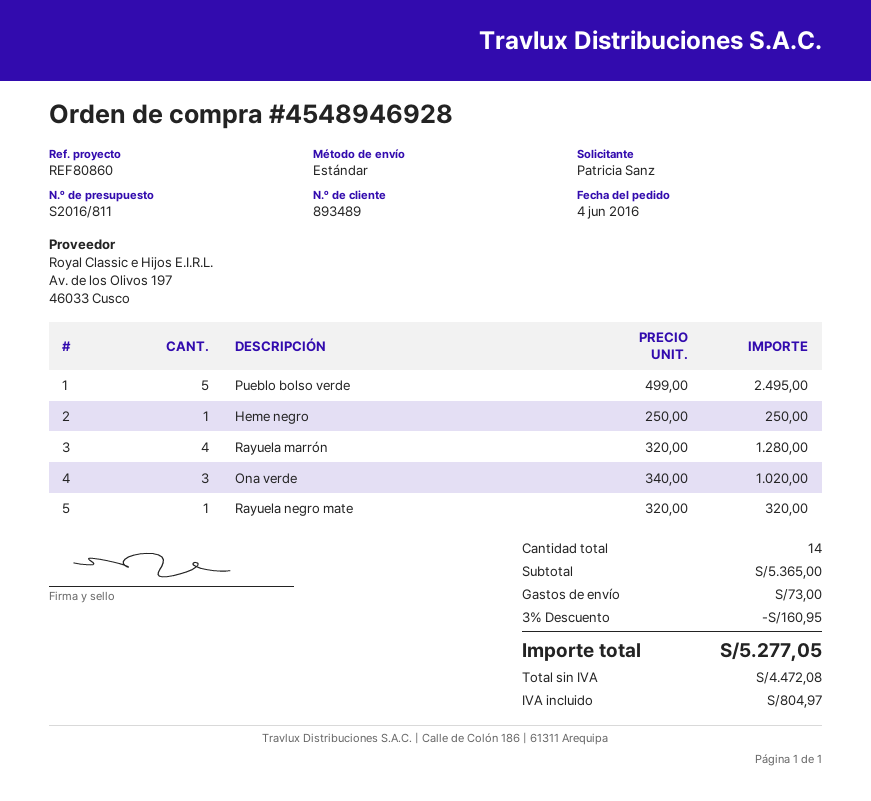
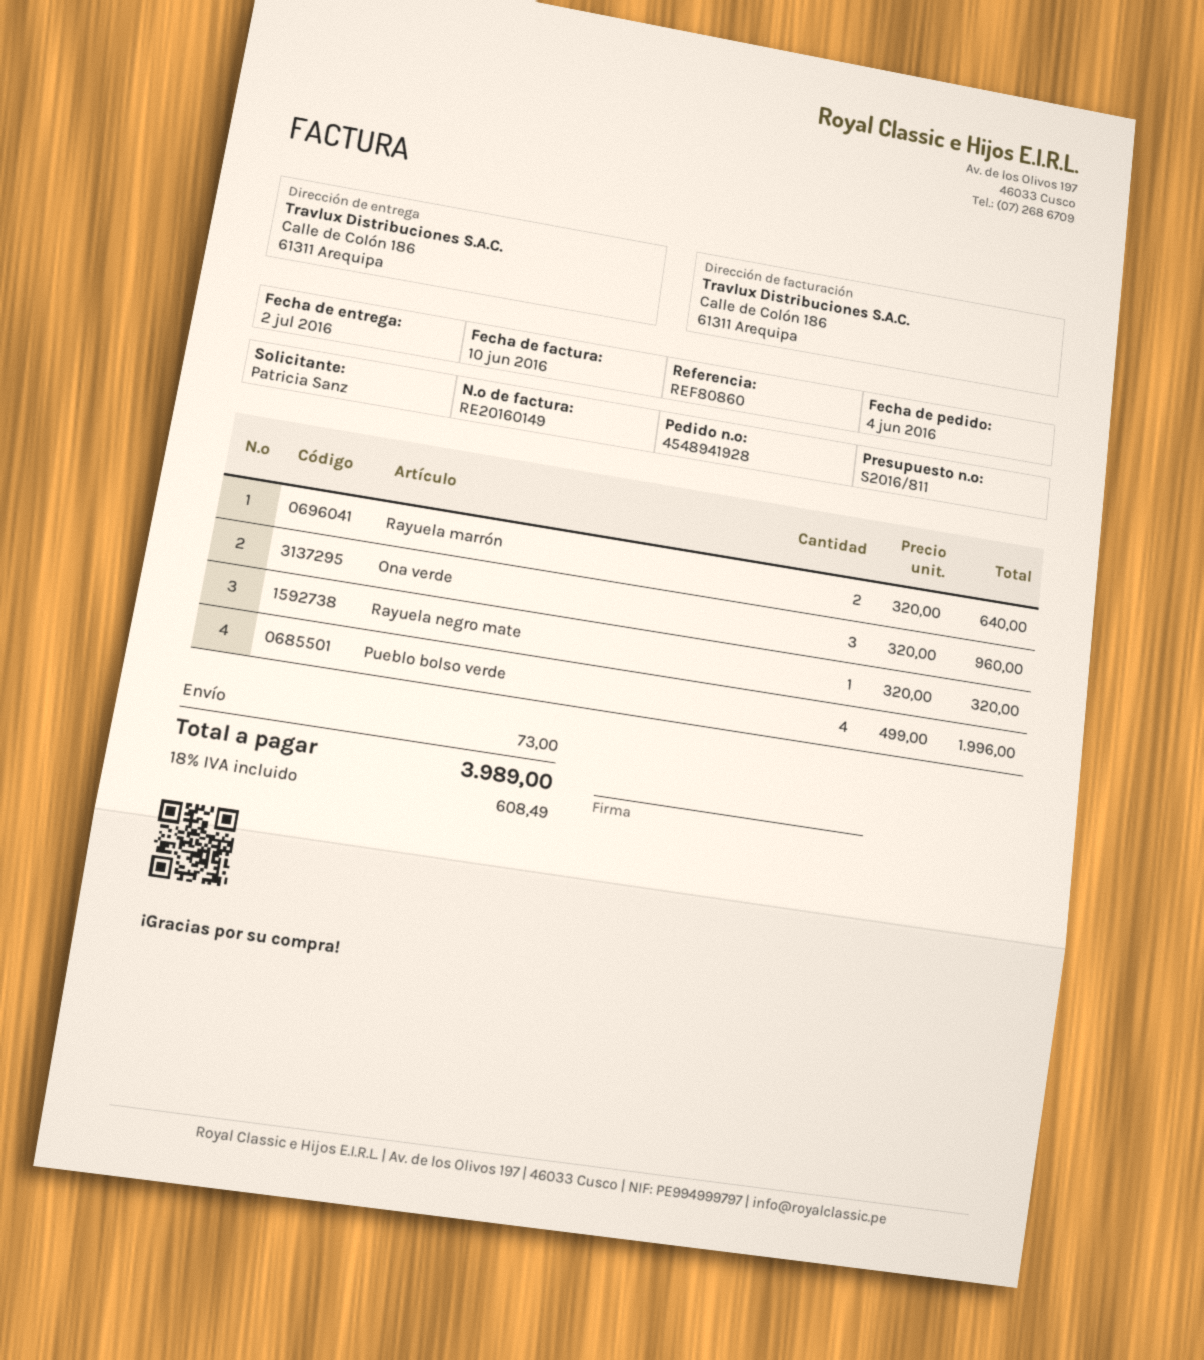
order number: 4548946928 -> 4548941928
Pueblo bolso verde: 5 x 499.00 = 2495.00 -> 4 x 499.00 = 1996.00
Heme negro: 1 x 250.00 = 250.00 -> none
Rayuela marrón: 4 x 320.00 = 1280.00 -> 2 x 320.00 = 640.00
Ona verde: 3 x 340.00 = 1020.00 -> 3 x 320.00 = 960.00
discount: 3% = 160.95 -> none
tax: 804.97 -> 608.49
total: 5277.05 -> 3989.00

